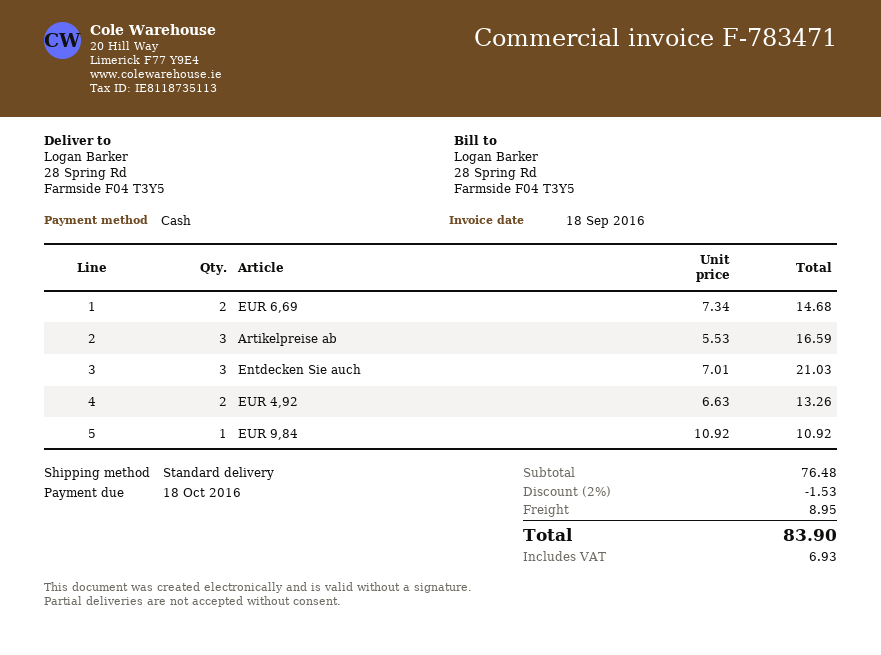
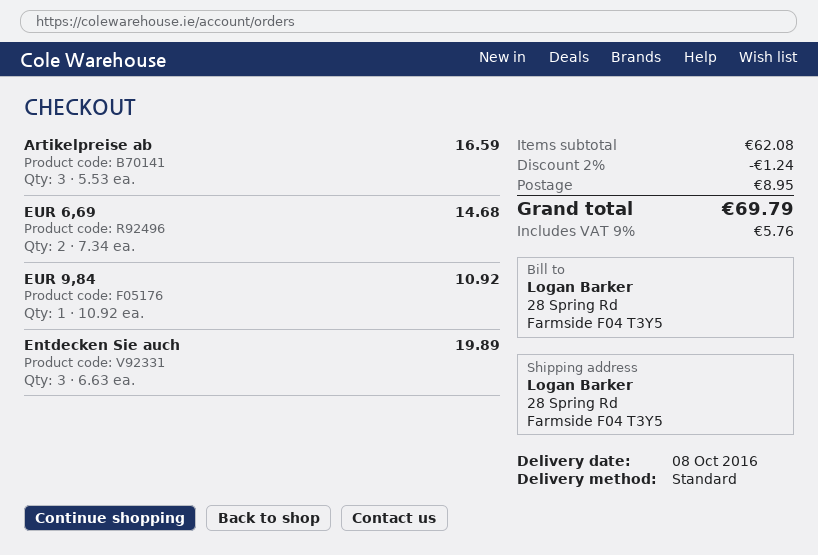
Entdecken Sie auch: 3 x 7.01 = 21.03 -> 3 x 6.63 = 19.89
EUR 4,92: 2 x 6.63 = 13.26 -> none
subtotal: 76.48 -> 62.08
discount: 2% = 1.53 -> 2% = 1.24
tax: 6.93 -> 5.76
total: 83.90 -> 69.79

